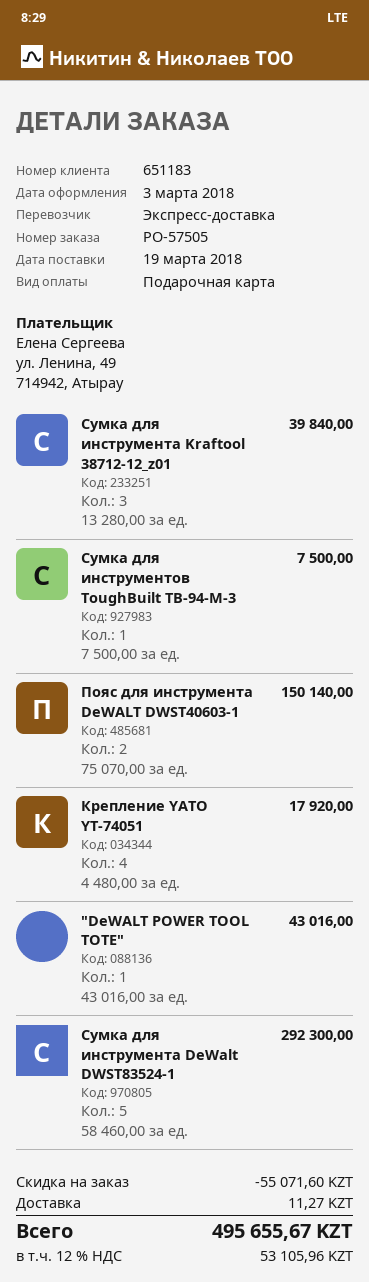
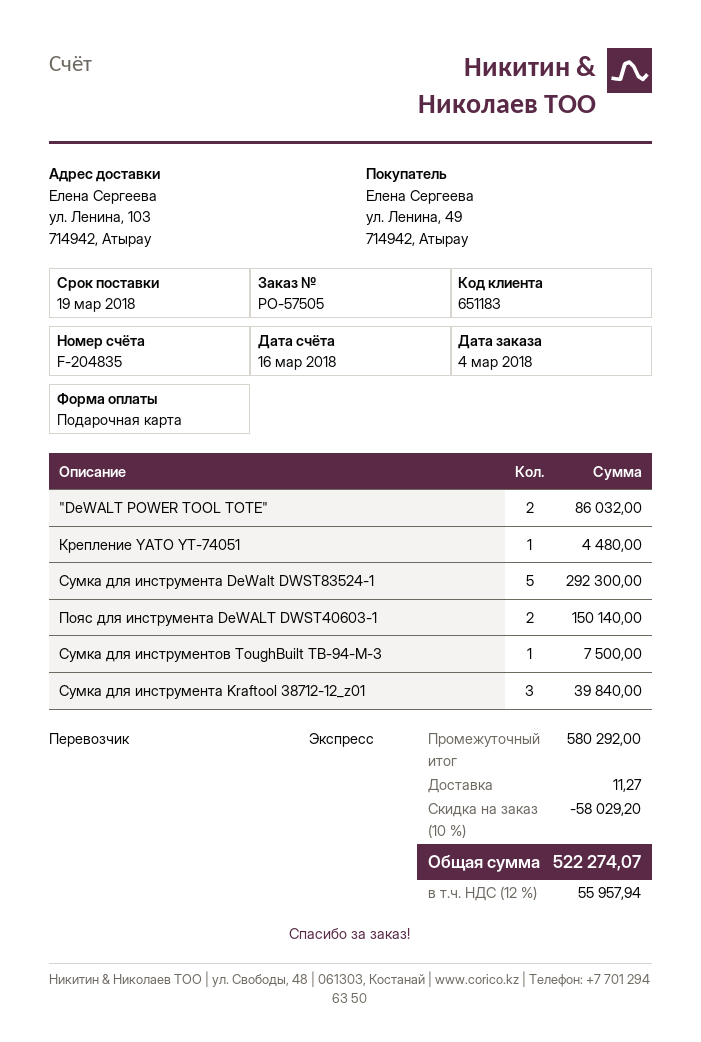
order date: 2018-03-03 -> 2018-03-04
Крепление YATO YT-74051: 4 for 17920.00 -> 1 for 4480.00
"DeWALT POWER TOOL TOTE": 1 for 43016.00 -> 2 for 86032.00
discount: 55071.60 -> 58029.20
tax: 12% = 53105.96 -> 12% = 55957.94
total: 495655.67 -> 522274.07

